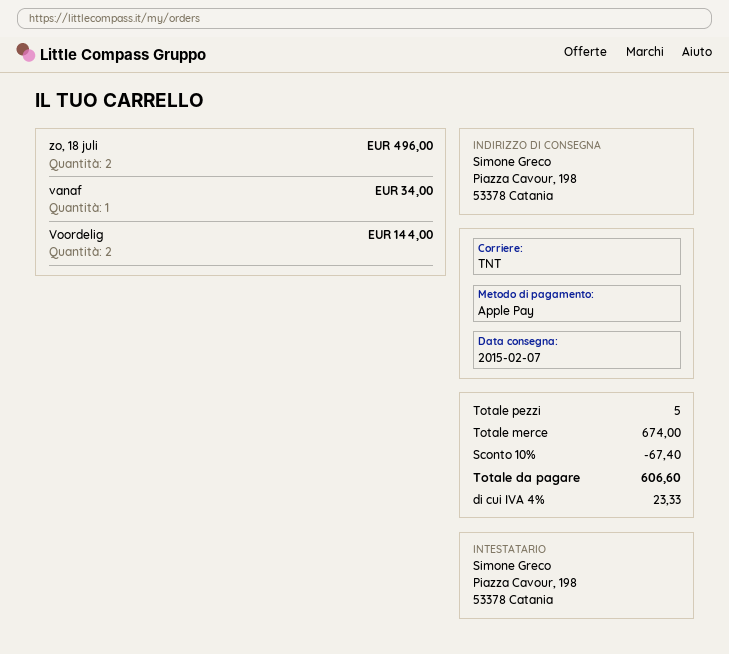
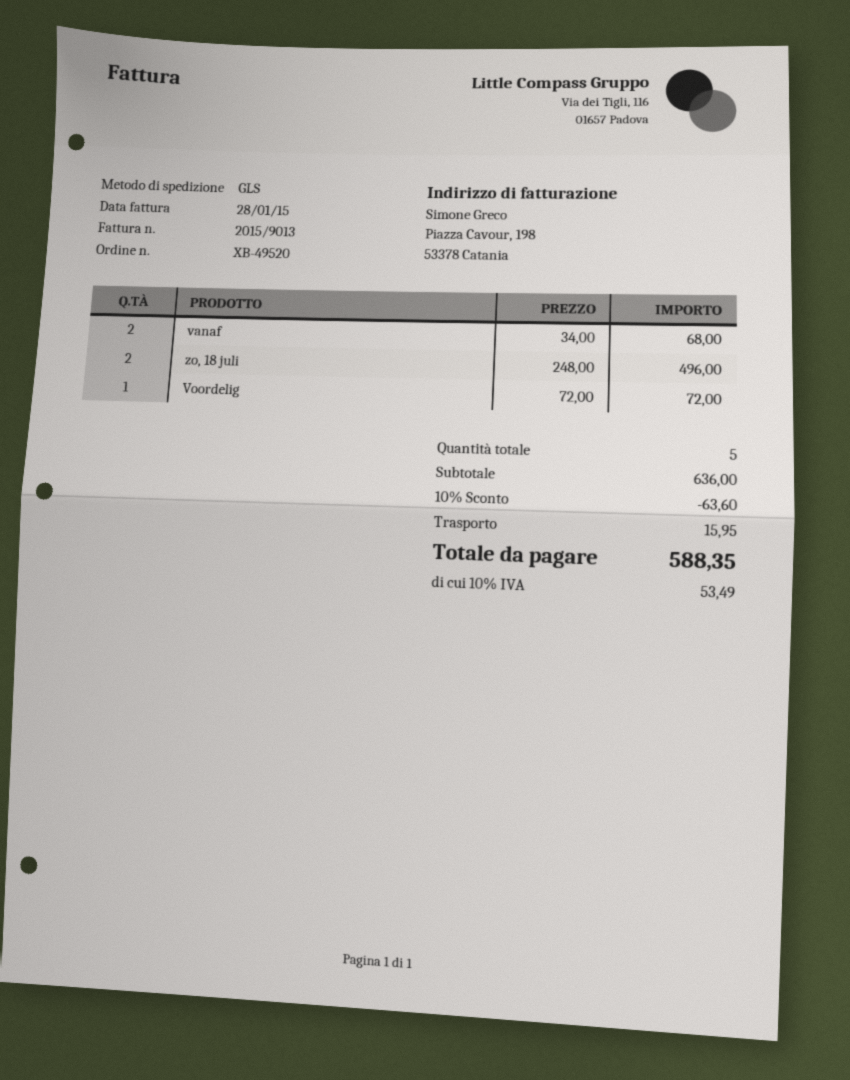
shipping method: TNT -> GLS
vanaf: 1 for 34.00 -> 2 for 68.00
Voordelig: 2 for 144.00 -> 1 for 72.00
subtotal: 674.00 -> 636.00
discount: 10% = 67.40 -> 10% = 63.60
shipping: none -> 15.95
tax: 4% = 23.33 -> 10% = 53.49
total: 606.60 -> 588.35

